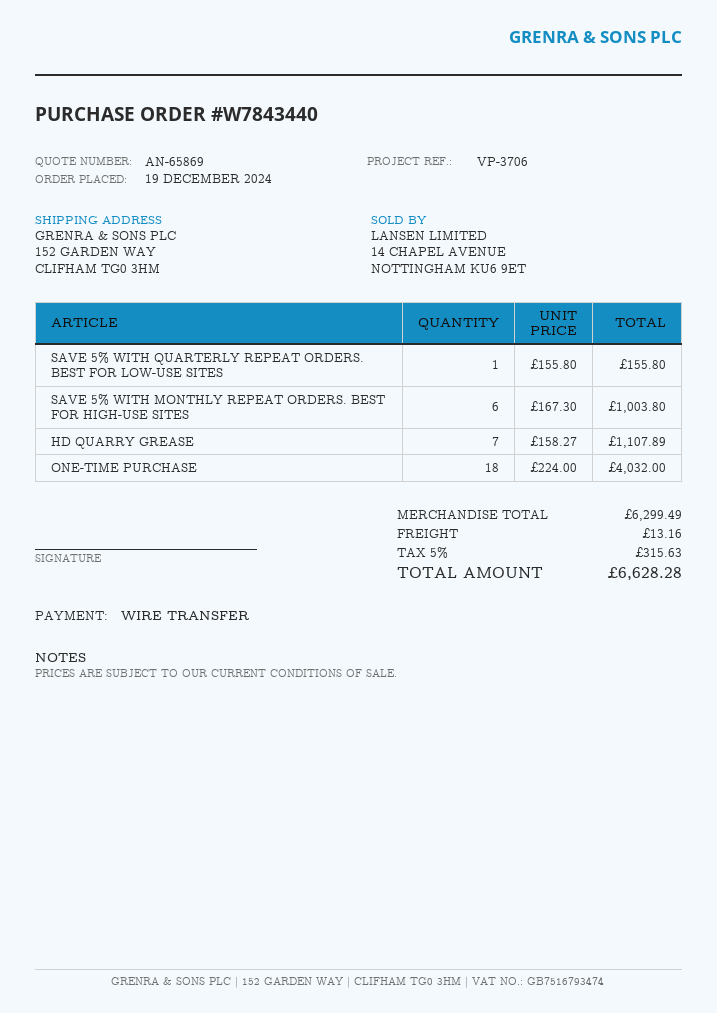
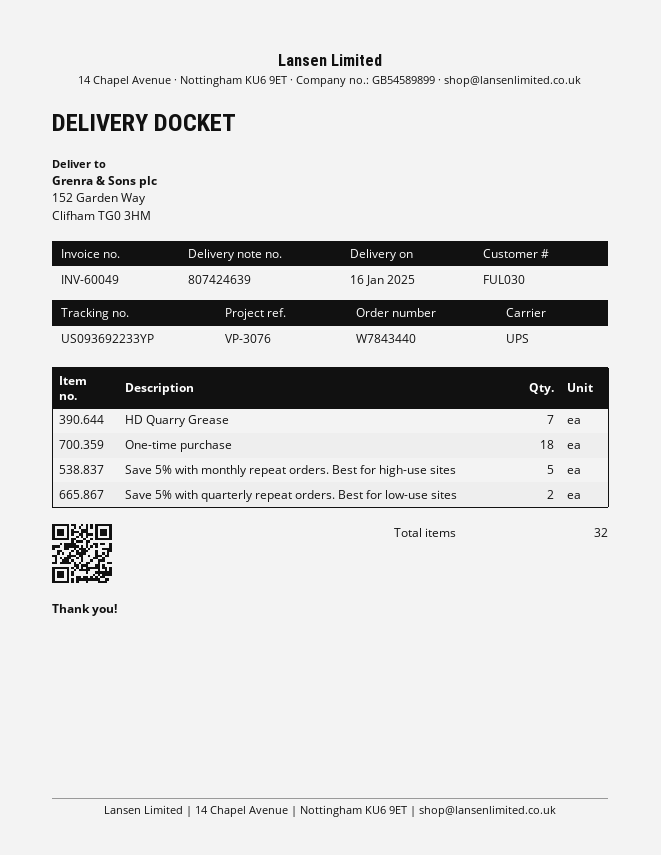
reference: VP-3706 -> VP-3076
SAVE 5% WITH QUARTERLY REPEAT ORDERS. BEST FOR LOW-USE SITES: 1 -> 2
SAVE 5% WITH MONTHLY REPEAT ORDERS. BEST FOR HIGH-USE SITES: 6 -> 5

